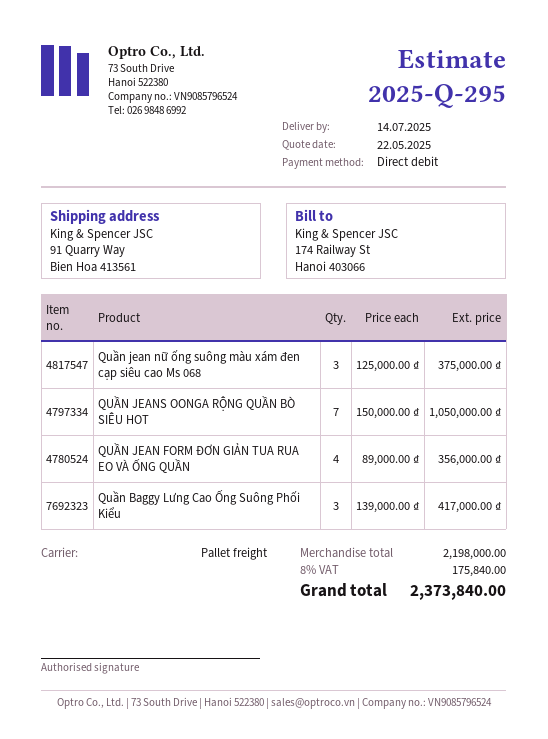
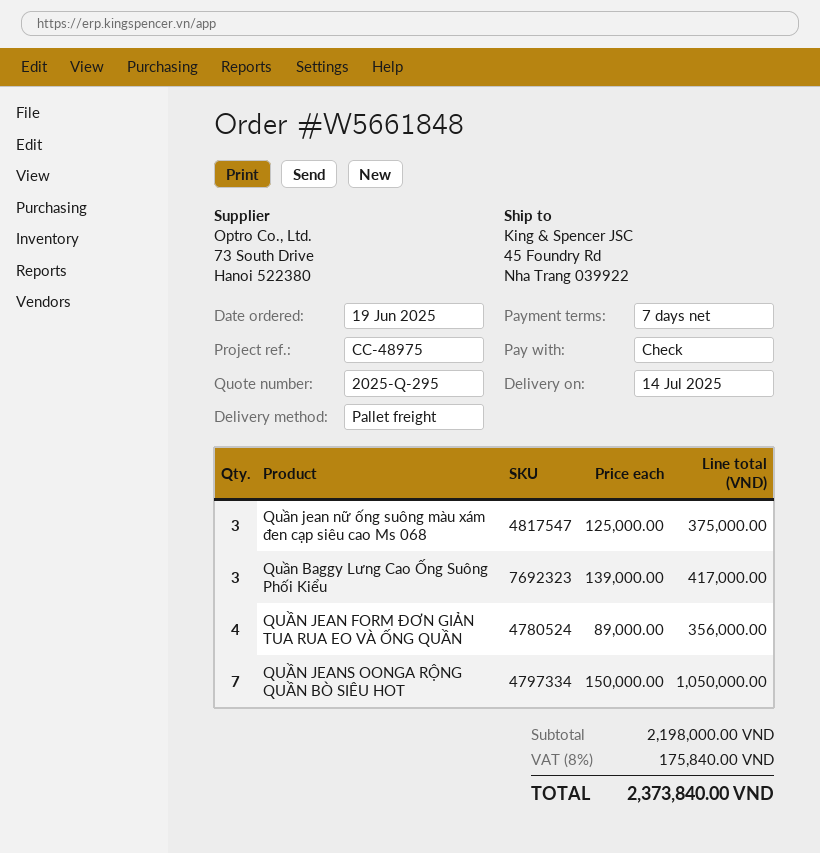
payment method: direct debit -> cheque
ship to: 91 Quarry Way, Bien Hoa 413561 -> 45 Foundry Rd, Nha Trang 039922

